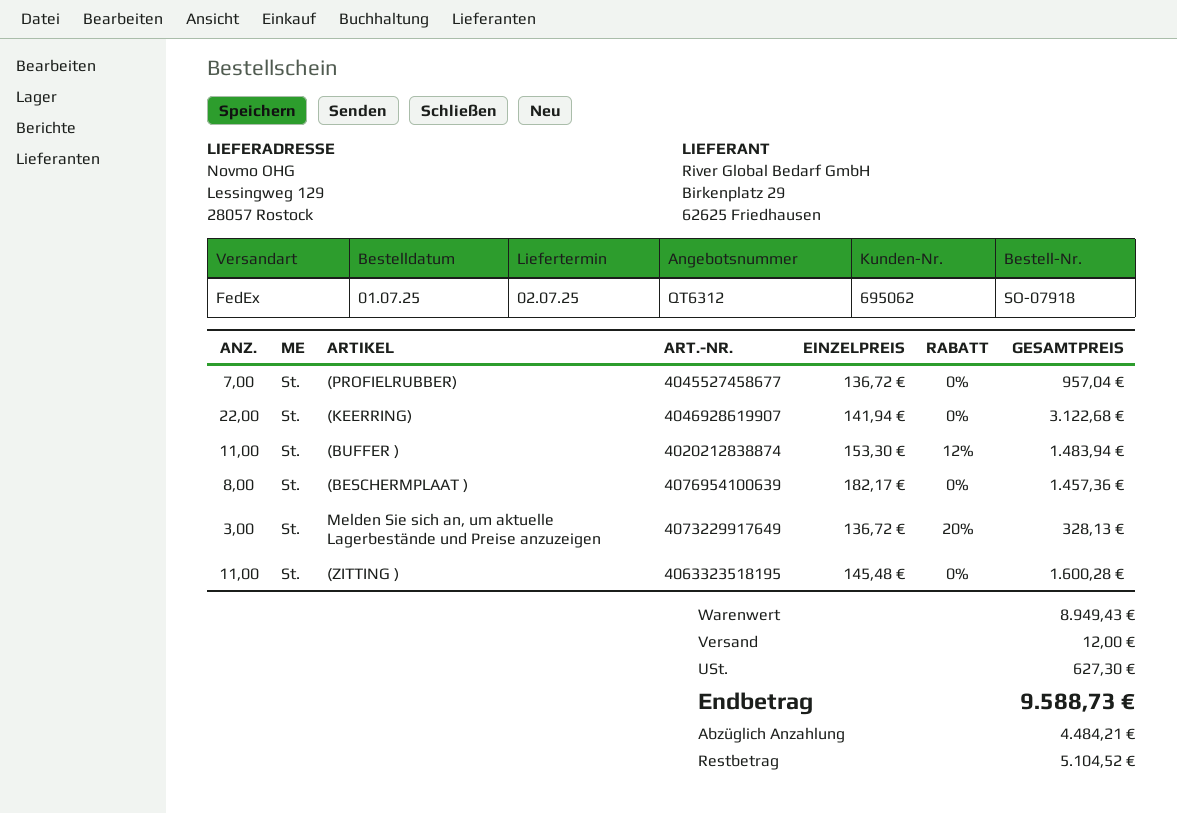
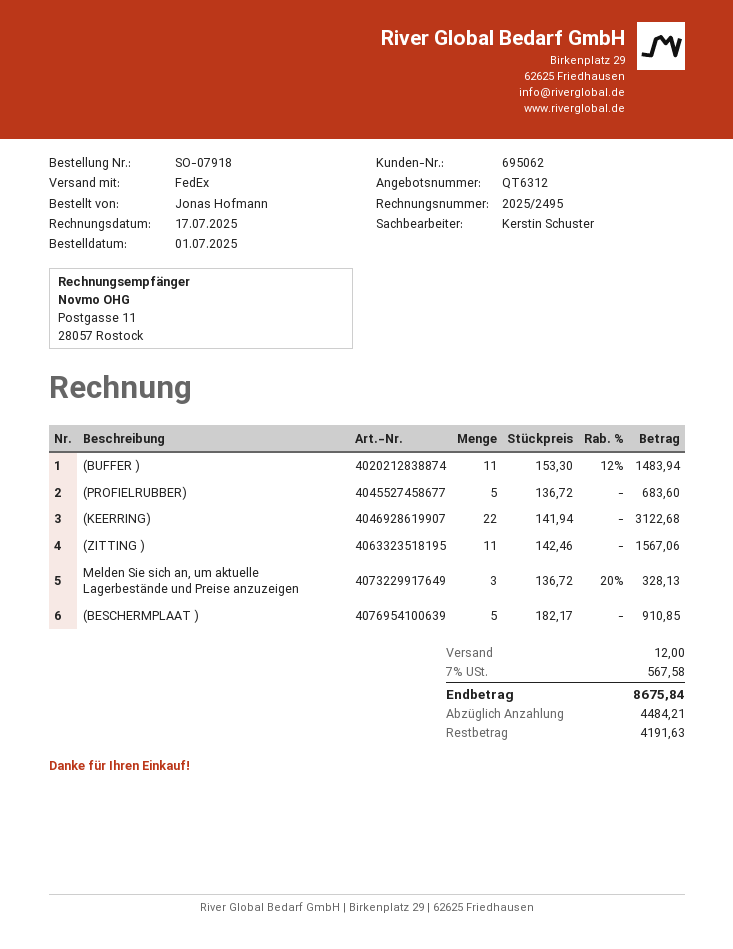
(PROFIELRUBBER): 7 x 136.72 = 957.04 -> 5 x 136.72 = 683.60
(BESCHERMPLAAT ): 8 x 182.17 = 1457.36 -> 5 x 182.17 = 910.85
(ZITTING ): 11 x 145.48 = 1600.28 -> 11 x 142.46 = 1567.06
tax: 627.30 -> 567.58
total: 9588.73 -> 8675.84
balance: 5104.52 -> 4191.63

